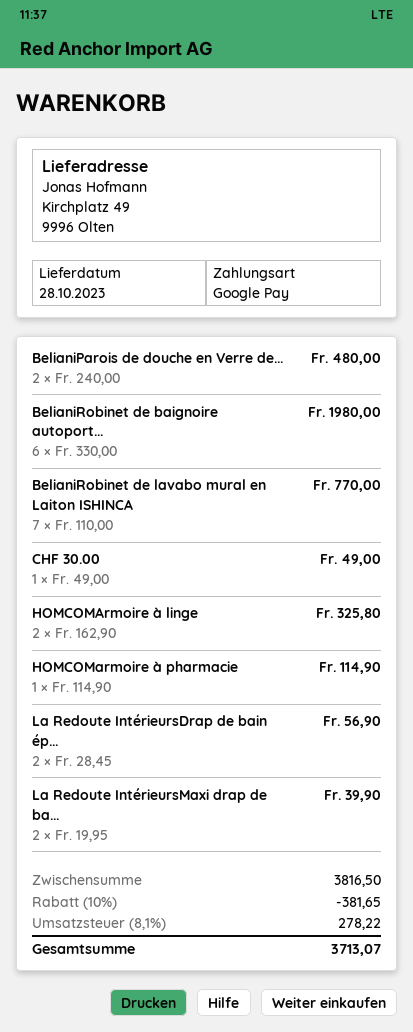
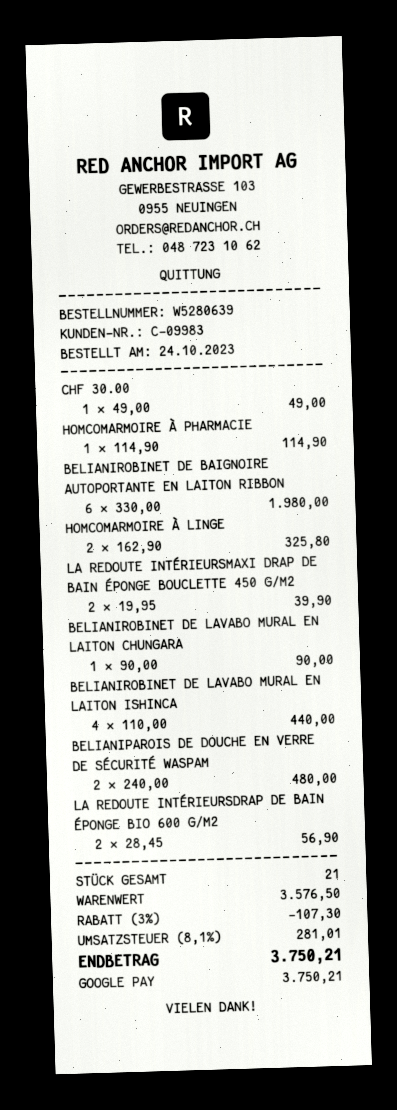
BelianiRobinet de lavabo mural en Laiton ISHINCA: 7 x 110.00 = 770.00 -> 4 x 110.00 = 440.00
BELIANIROBINET DE LAVABO MURAL EN LAITON CHUNGARA: none -> 1 x 90.00 = 90.00
subtotal: 3816.50 -> 3576.50
discount: 10% = 381.65 -> 3% = 107.30
tax: 8.1% = 278.22 -> 8.1% = 281.01
total: 3713.07 -> 3750.21

